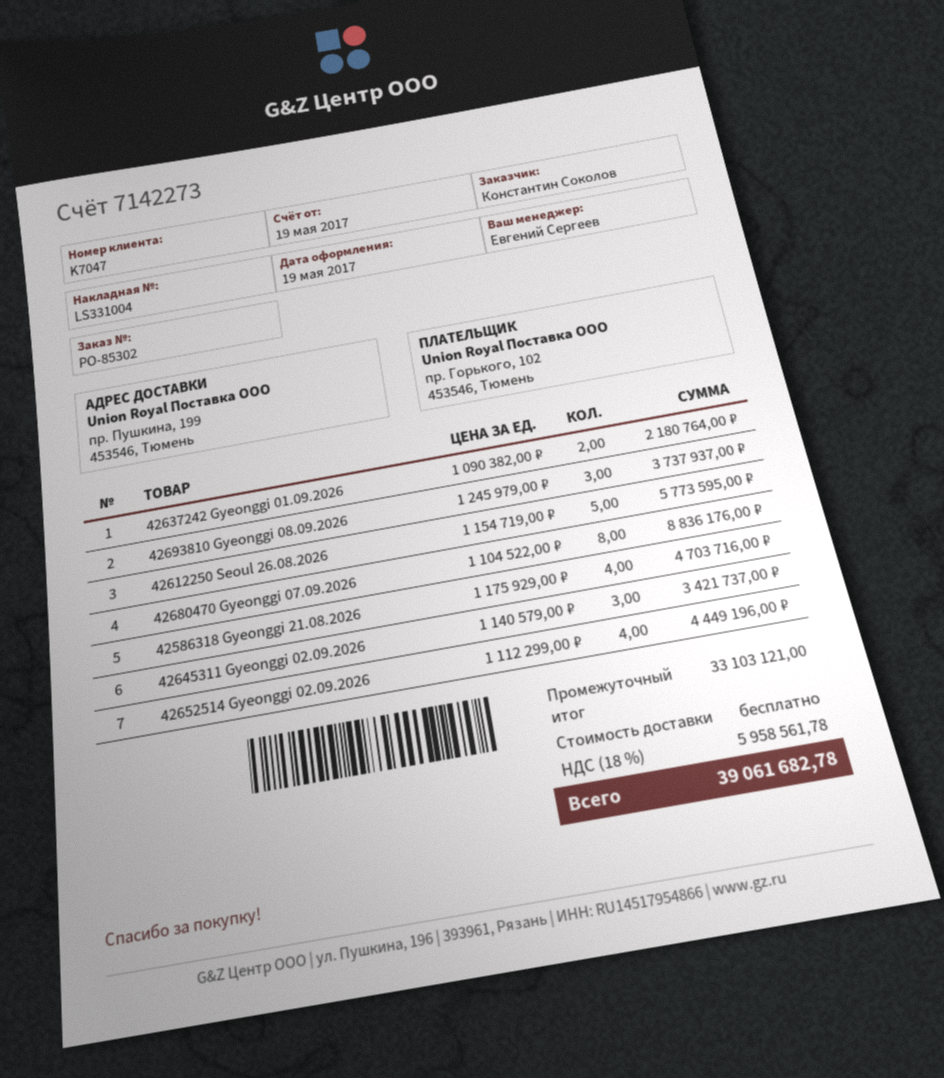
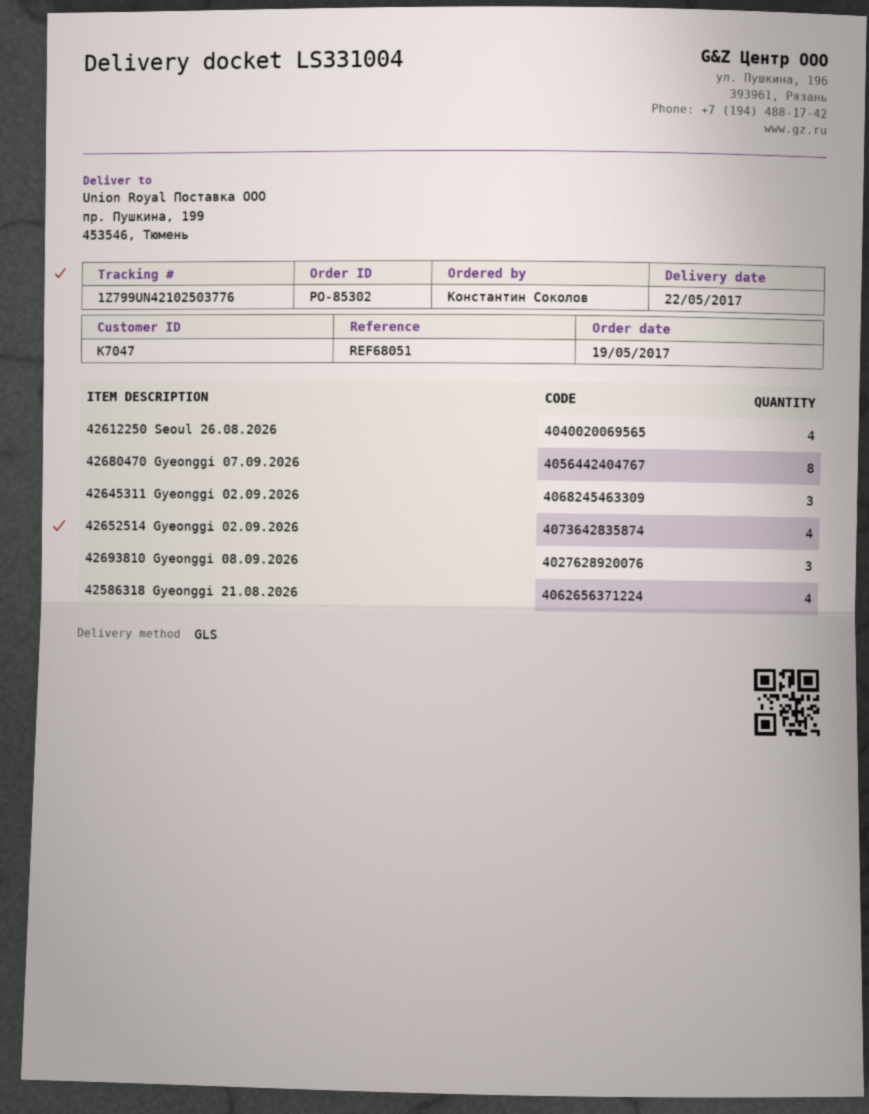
42637242 Gyeonggi 01.09.2026: 2 -> none
42612250 Seoul 26.08.2026: 5 -> 4

